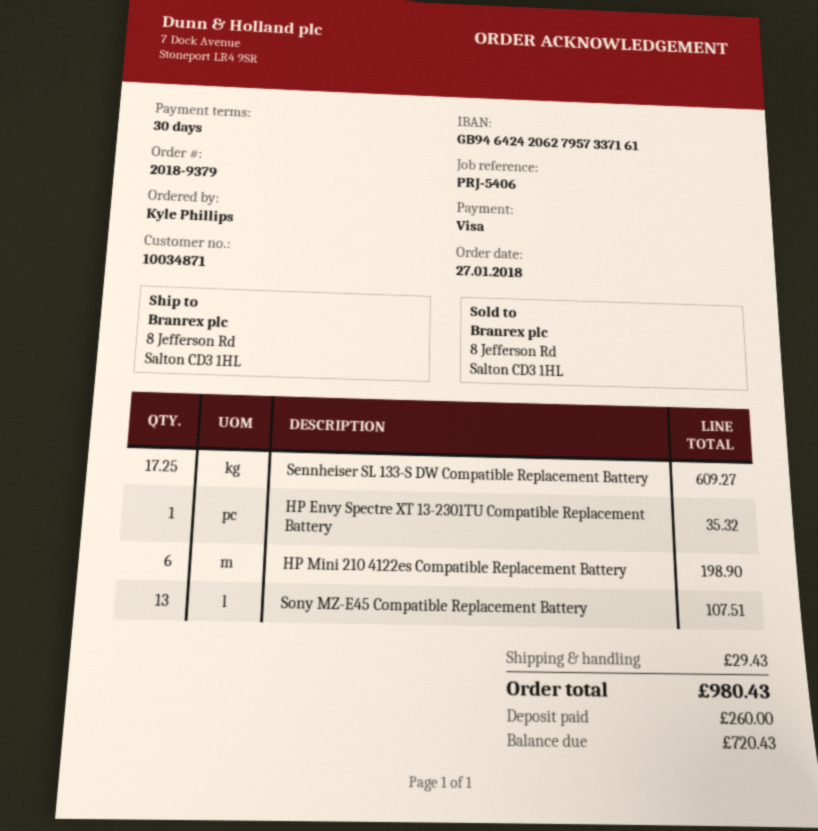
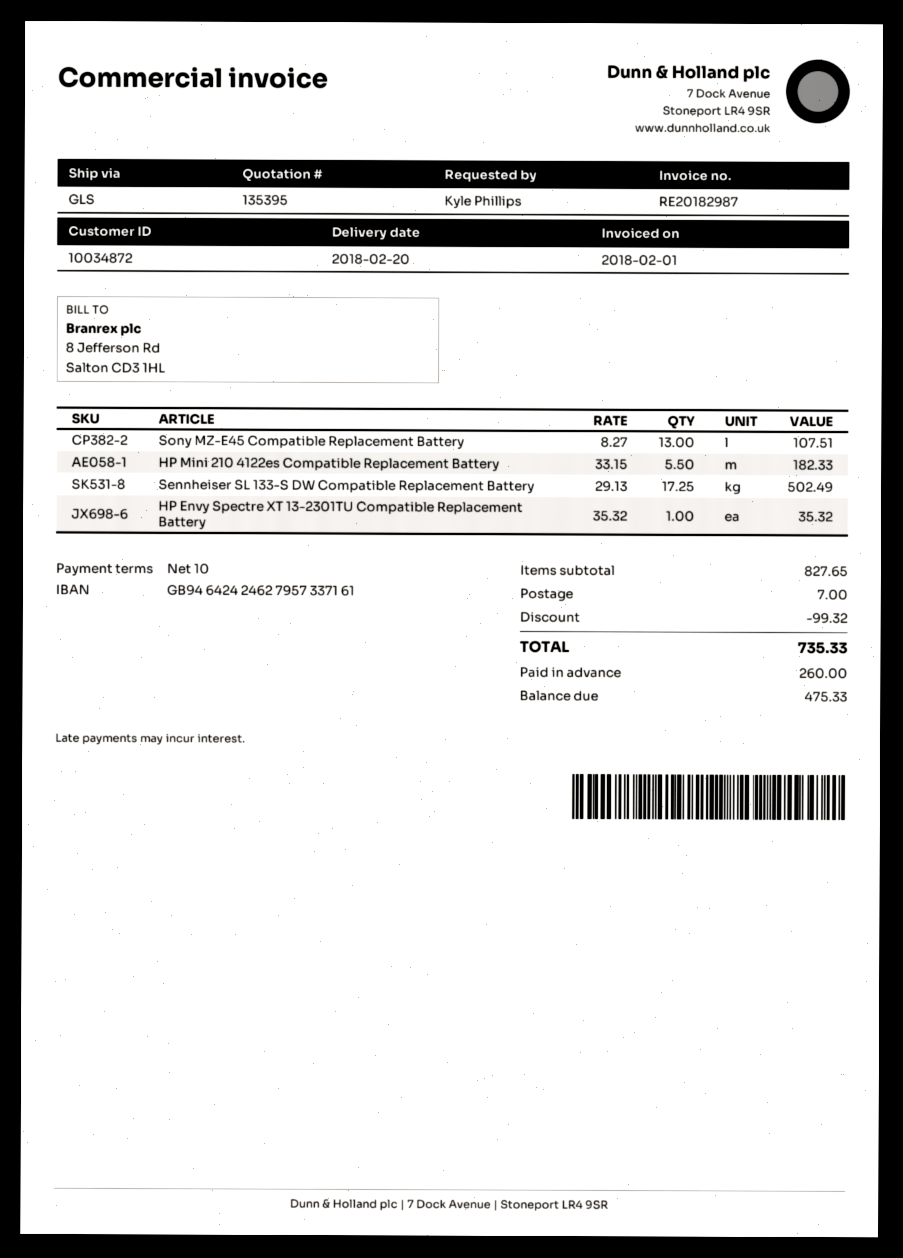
payment terms: 30 days -> 10 days
customer number: 10034871 -> 10034872
bank account: GB94642420627957337161 -> GB94642424627957337161
Sennheiser SL 133-S DW Compatible Replacement Battery: 17.25 for 609.27 -> 17.25 for 502.49
HP Mini 210 4122es Compatible Replacement Battery: 6 for 198.90 -> 5.5 for 182.33
discount: none -> 99.32
shipping: 29.43 -> 7.00
total: 980.43 -> 735.33
balance: 720.43 -> 475.33

